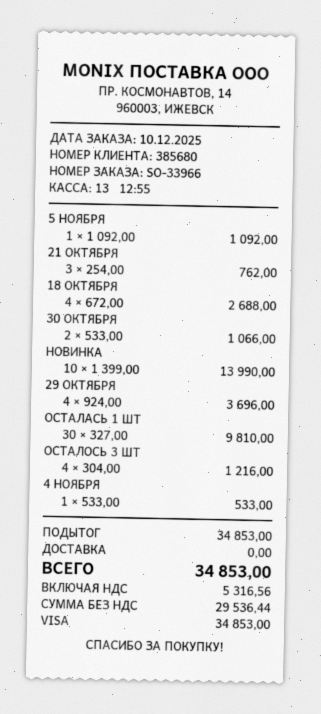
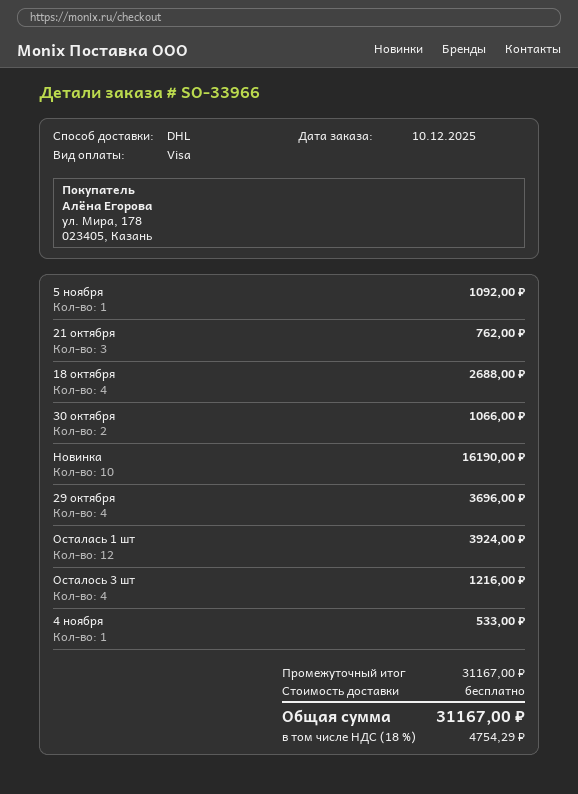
НОВИНКА: 10 for 13990.00 -> 10 for 16190.00
ОСТАЛАСЬ 1 ШТ: 30 for 9810.00 -> 12 for 3924.00
subtotal: 34853.00 -> 31167.00
tax: 5316.56 -> 4754.29
total: 34853.00 -> 31167.00

